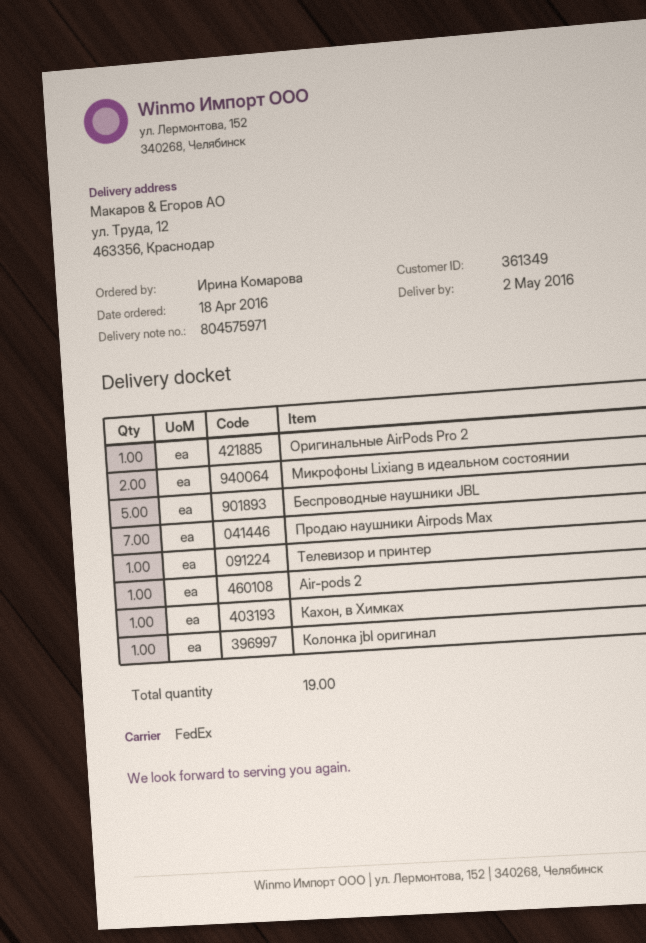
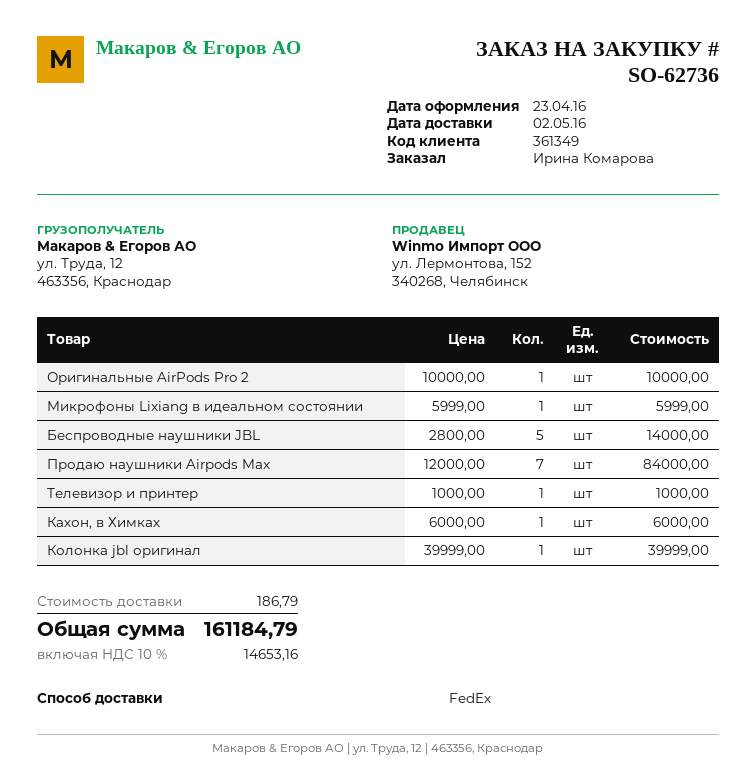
order date: 2016-04-18 -> 2016-04-23
Микрофоны Lixiang в идеальном состоянии: 2 -> 1
Air-pods 2: 1 -> none

